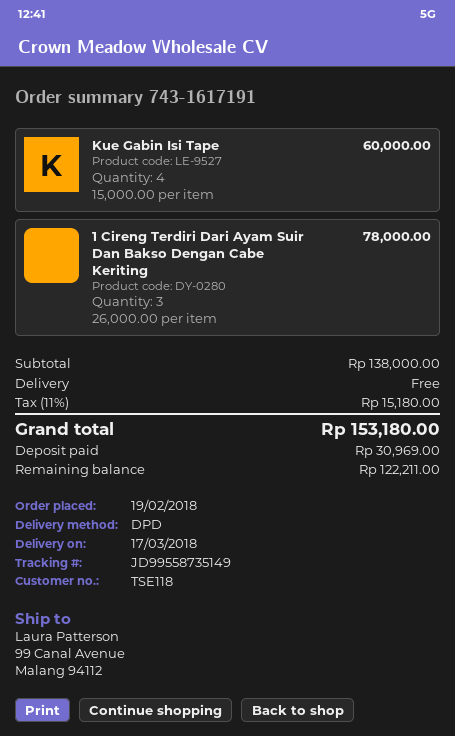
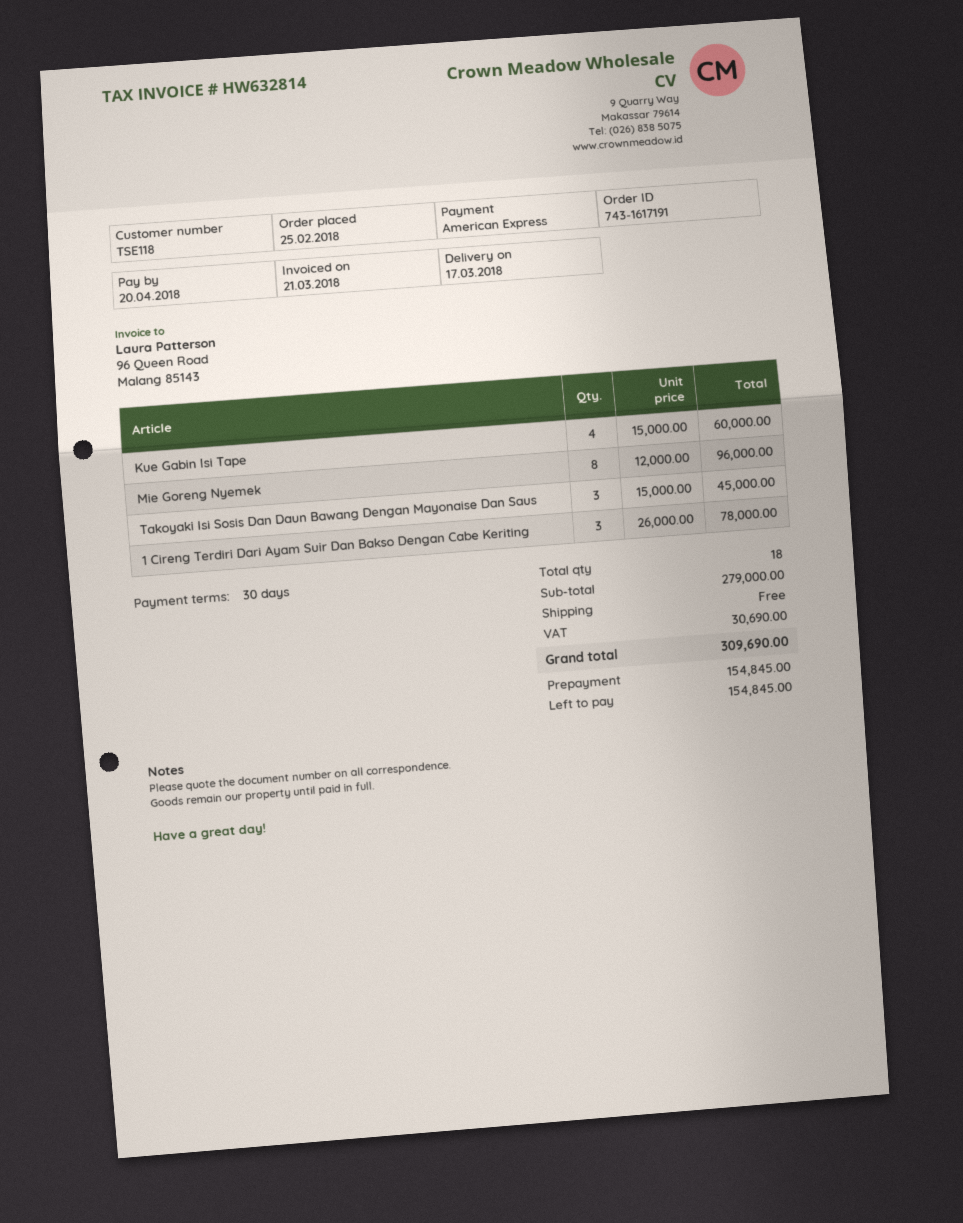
order date: 2018-02-19 -> 2018-02-25
Mie Goreng Nyemek: none -> 8 x 12000.00 = 96000.00
Takoyaki Isi Sosis Dan Daun Bawang Dengan Mayonaise Dan Saus: none -> 3 x 15000.00 = 45000.00
subtotal: 138000.00 -> 279000.00
tax: 15180.00 -> 30690.00
total: 153180.00 -> 309690.00
deposit: 30969.00 -> 154845.00
balance: 122211.00 -> 154845.00

